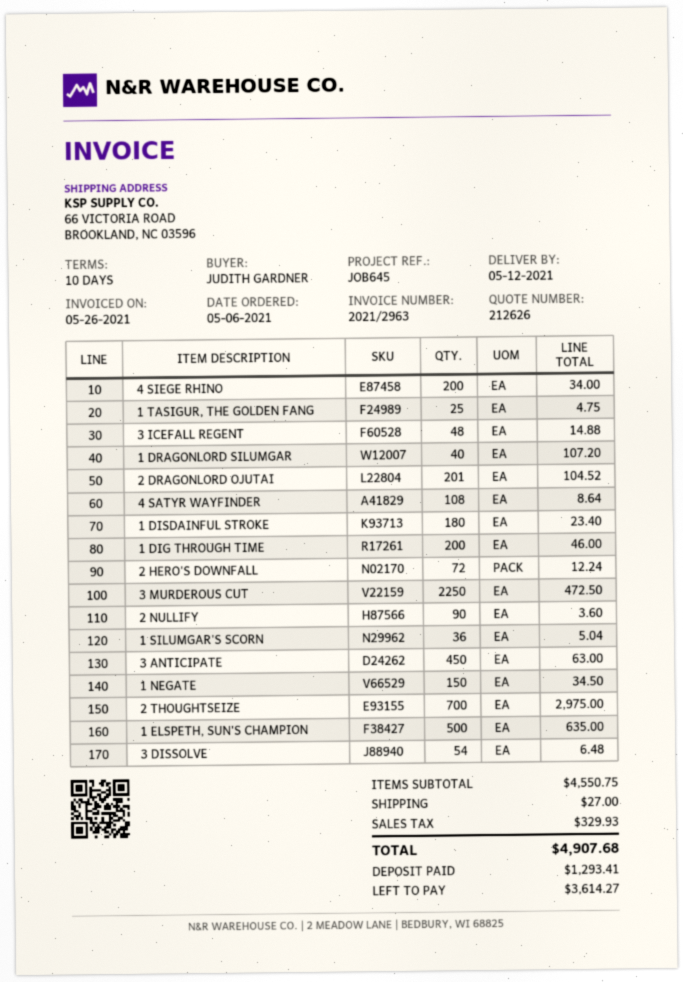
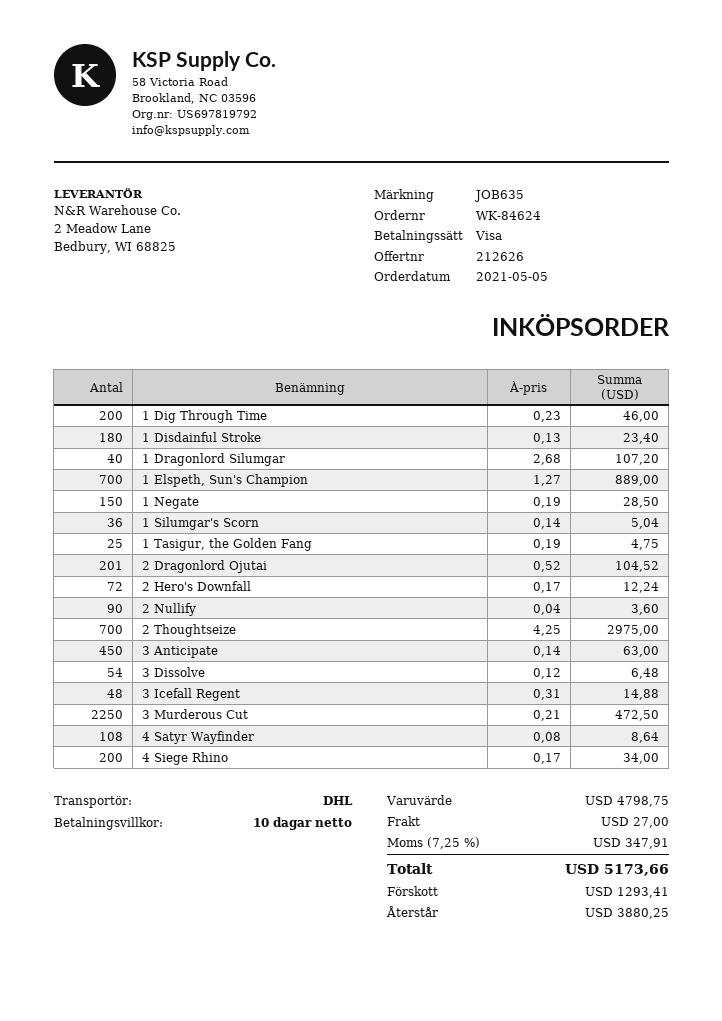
order date: 2021-05-06 -> 2021-05-05
reference: JOB645 -> JOB635
1 NEGATE: 150 for 34.50 -> 150 for 28.50
1 ELSPETH, SUN'S CHAMPION: 500 for 635.00 -> 700 for 889.00
subtotal: 4550.75 -> 4798.75
tax: 329.93 -> 347.91
total: 4907.68 -> 5173.66
balance: 3614.27 -> 3880.25

